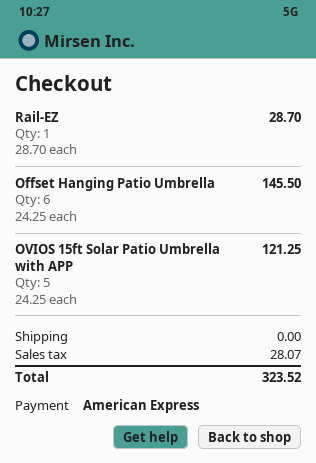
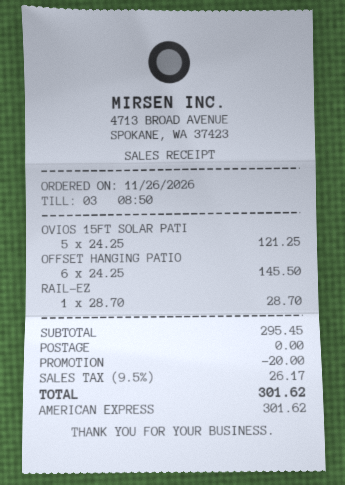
discount: none -> 20.00
tax: 28.07 -> 26.17
total: 323.52 -> 301.62

